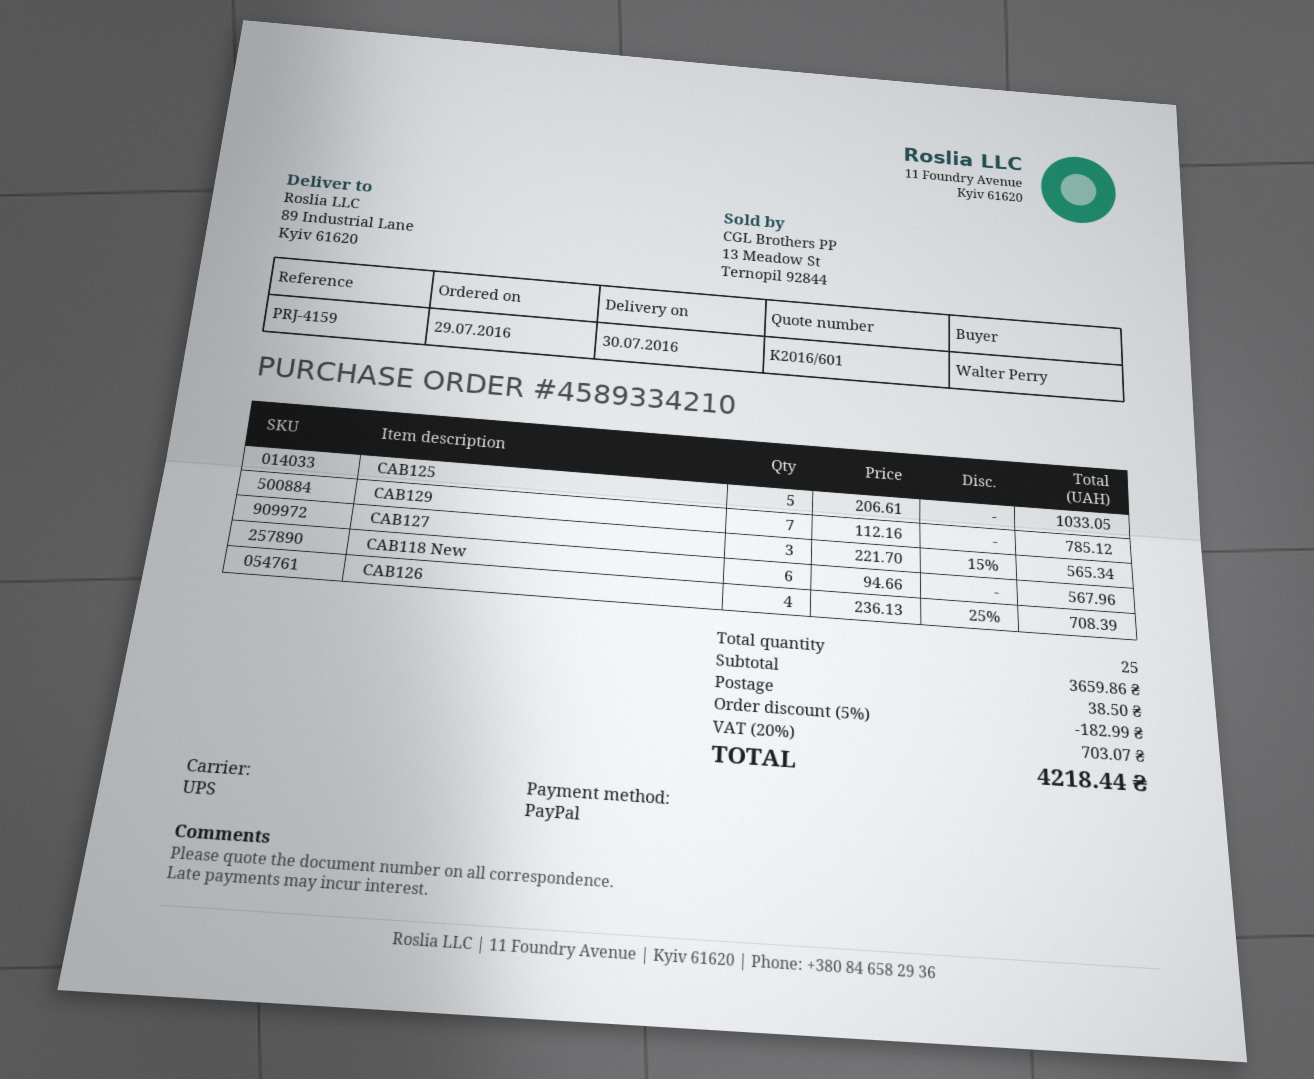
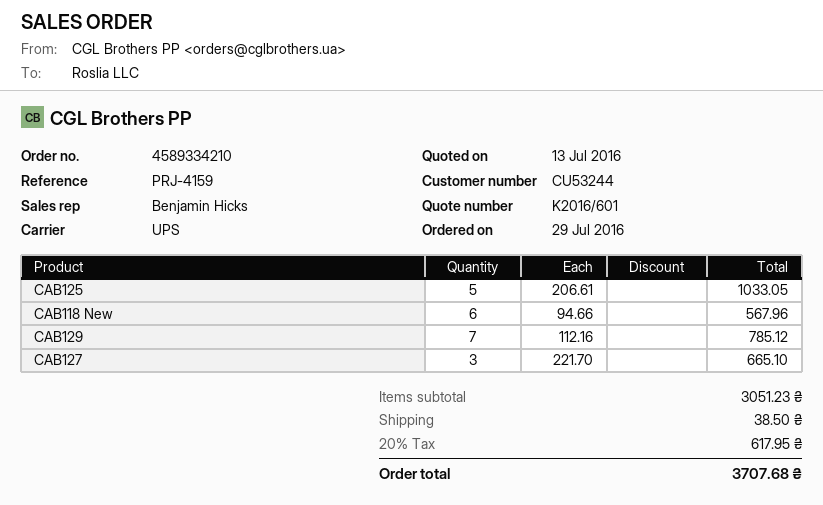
CAB127: 3 x 221.70 - 15% = 565.34 -> 3 x 221.70 = 665.10
CAB126: 4 x 236.13 - 25% = 708.39 -> none
subtotal: 3659.86 -> 3051.23
discount: 5% = 182.99 -> none
tax: 20% = 703.07 -> 20% = 617.95
total: 4218.44 -> 3707.68

